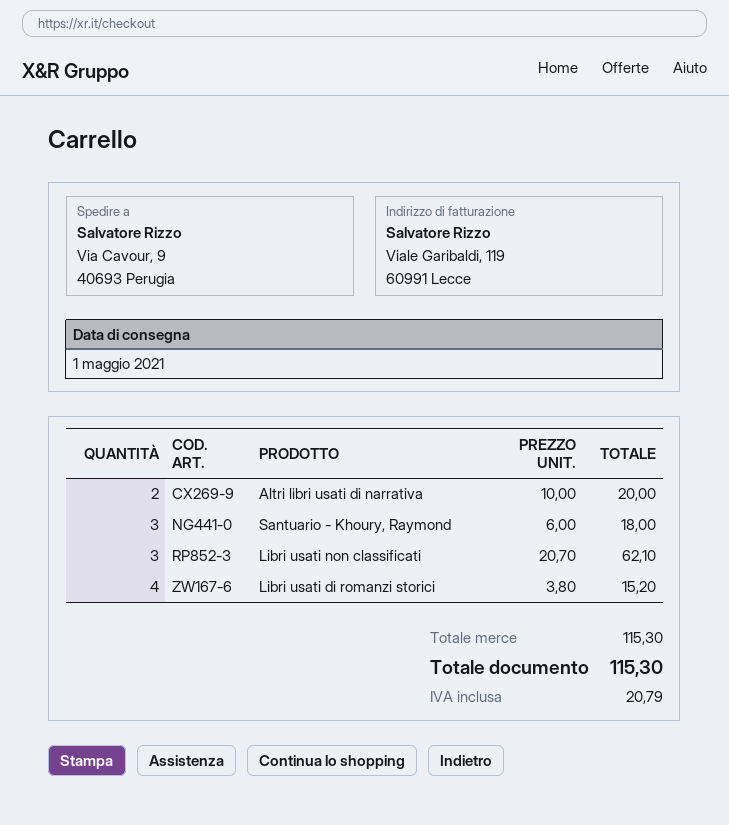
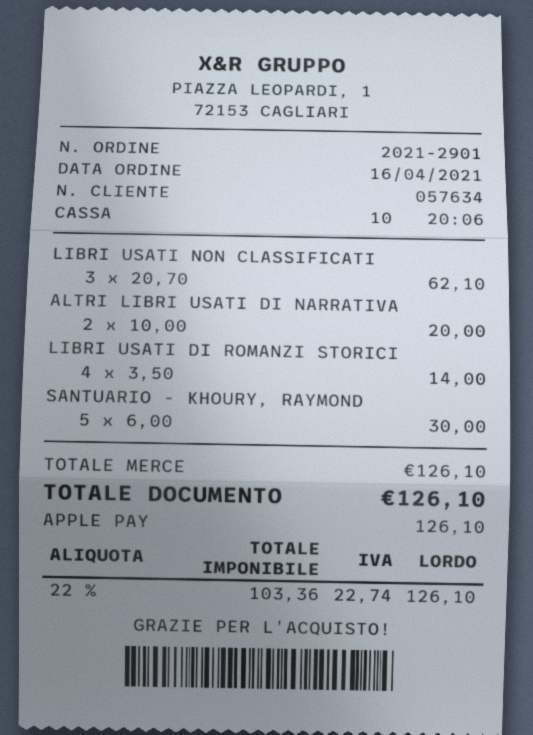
Santuario - Khoury, Raymond: 3 x 6.00 = 18.00 -> 5 x 6.00 = 30.00
Libri usati di romanzi storici: 4 x 3.80 = 15.20 -> 4 x 3.50 = 14.00
subtotal: 115.30 -> 126.10
tax: 20.79 -> 22.74
total: 115.30 -> 126.10

